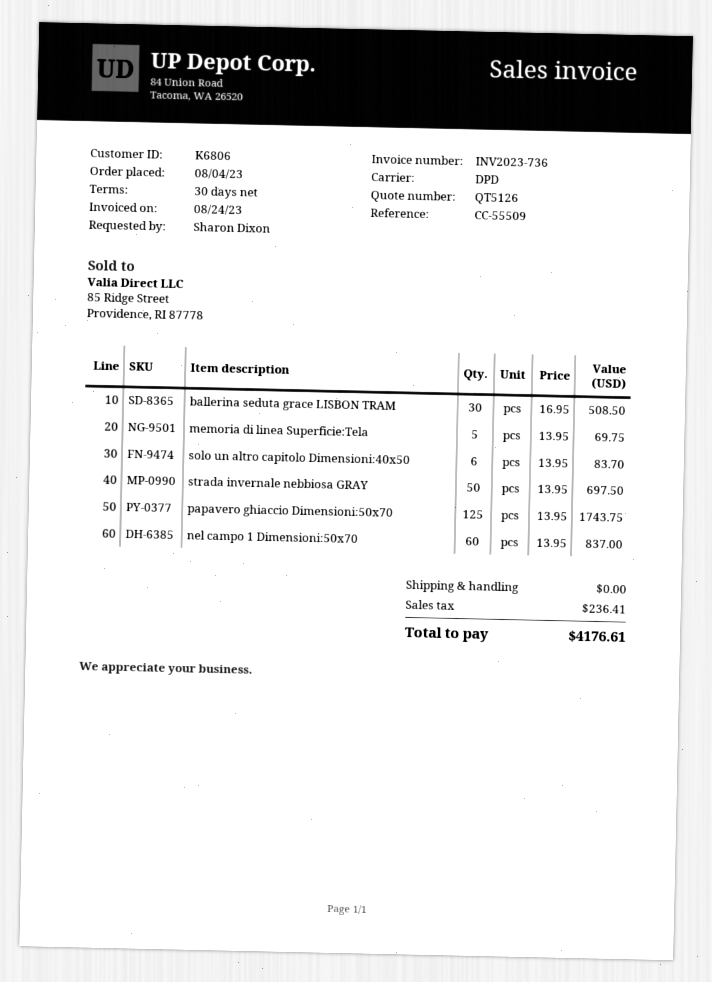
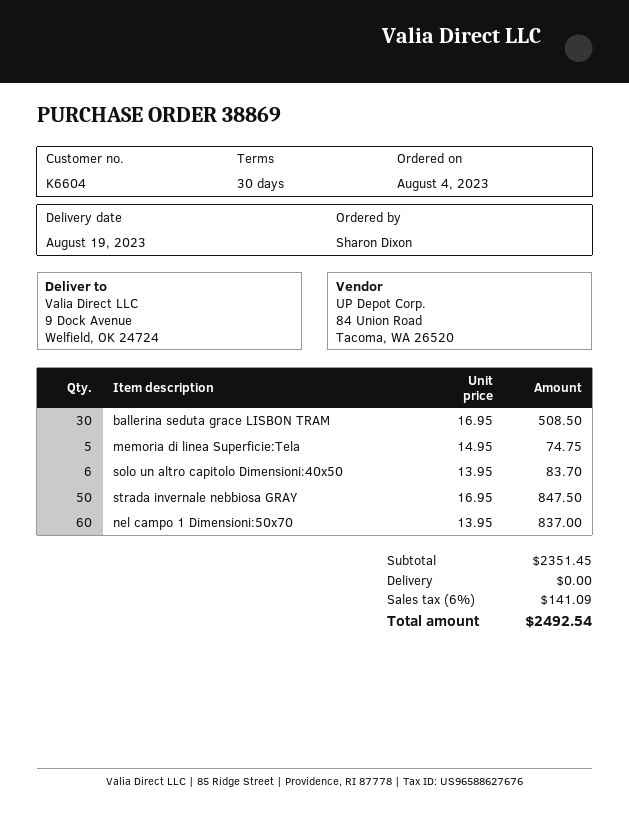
customer number: K6806 -> K6604
memoria di linea Superficie:Tela: 5 x 13.95 = 69.75 -> 5 x 14.95 = 74.75
strada invernale nebbiosa GRAY: 50 x 13.95 = 697.50 -> 50 x 16.95 = 847.50
papavero ghiaccio Dimensioni:50x70: 125 x 13.95 = 1743.75 -> none
tax: 236.41 -> 141.09
total: 4176.61 -> 2492.54

